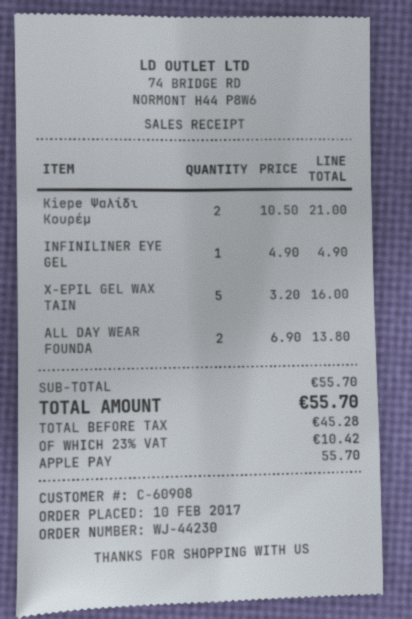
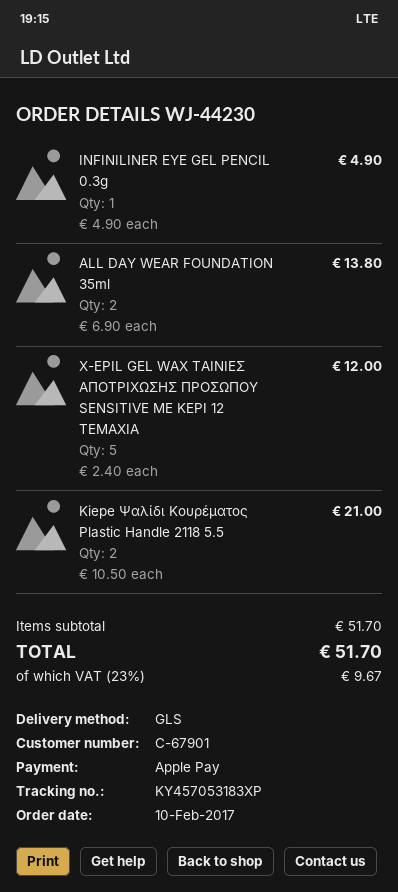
customer number: C-60908 -> C-67901
X-EPIL GEL WAX ΤΑΙΝ: 5 x 3.20 = 16.00 -> 5 x 2.40 = 12.00
subtotal: 55.70 -> 51.70
tax: 23% = 10.42 -> 23% = 9.67
total: 55.70 -> 51.70

